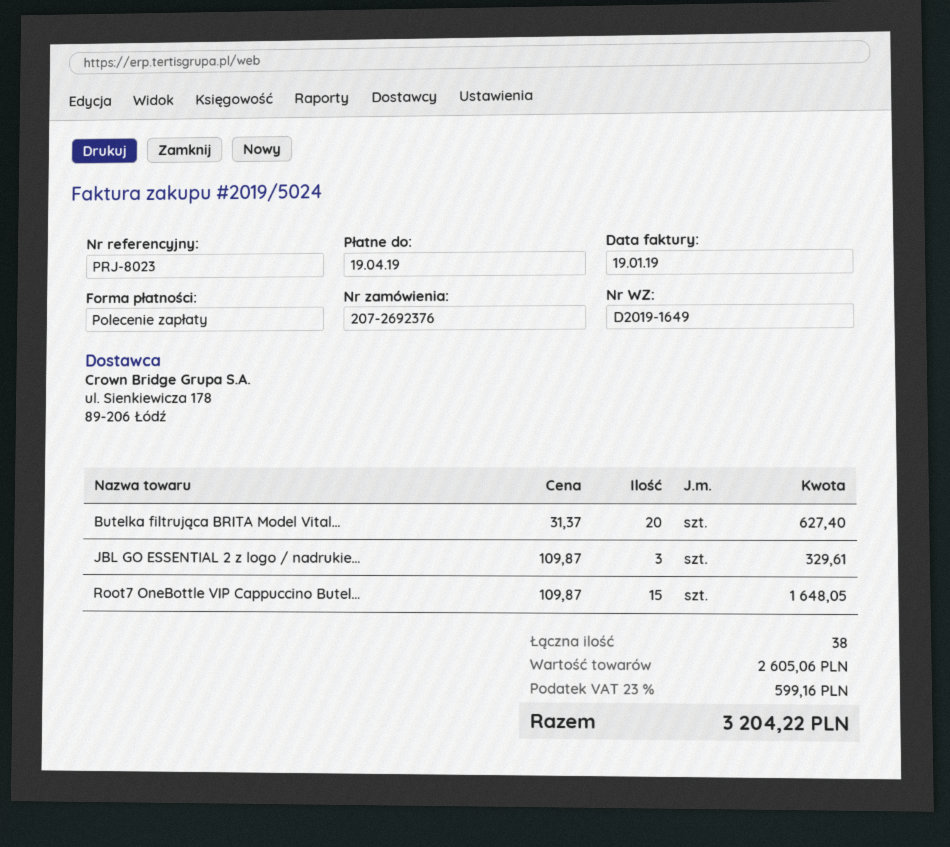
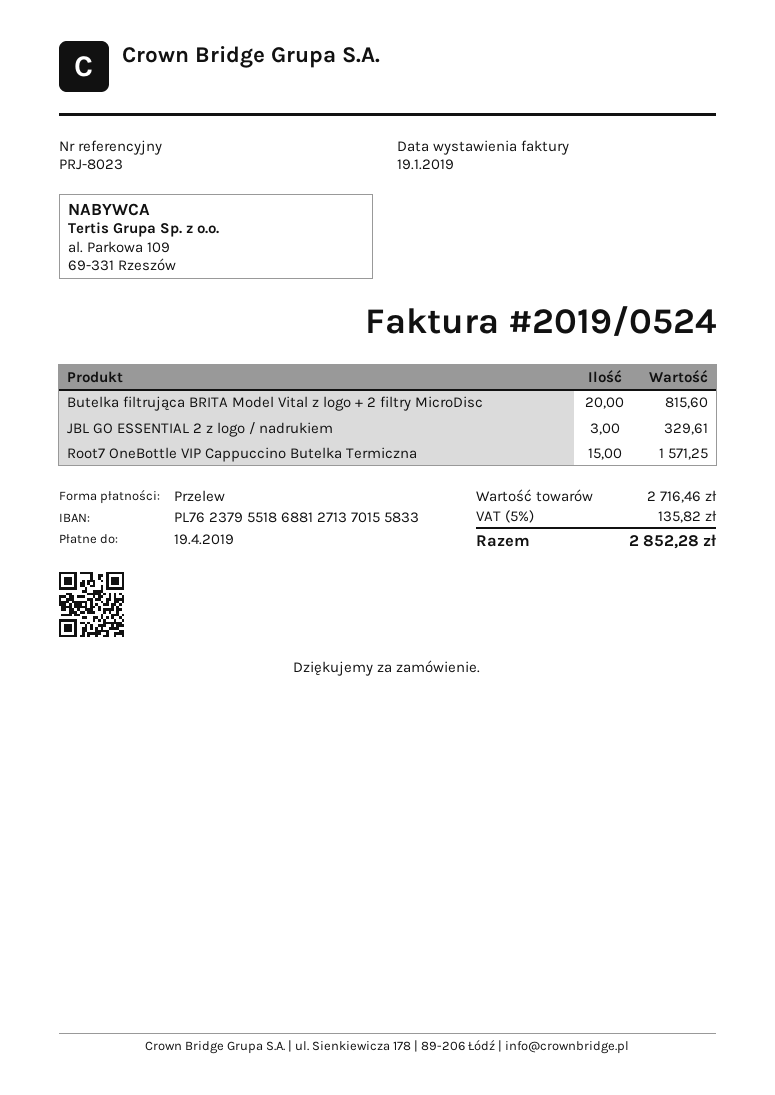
invoice number: 2019/5024 -> 2019/0524
payment method: direct debit -> bank transfer
Butelka filtrująca BRITA Model Vital...: 20 for 627.40 -> 20 for 815.60
Root7 OneBottle VIP Cappuccino Butel...: 15 for 1648.05 -> 15 for 1571.25
subtotal: 2605.06 -> 2716.46
tax: 23% = 599.16 -> 5% = 135.82
total: 3204.22 -> 2852.28

